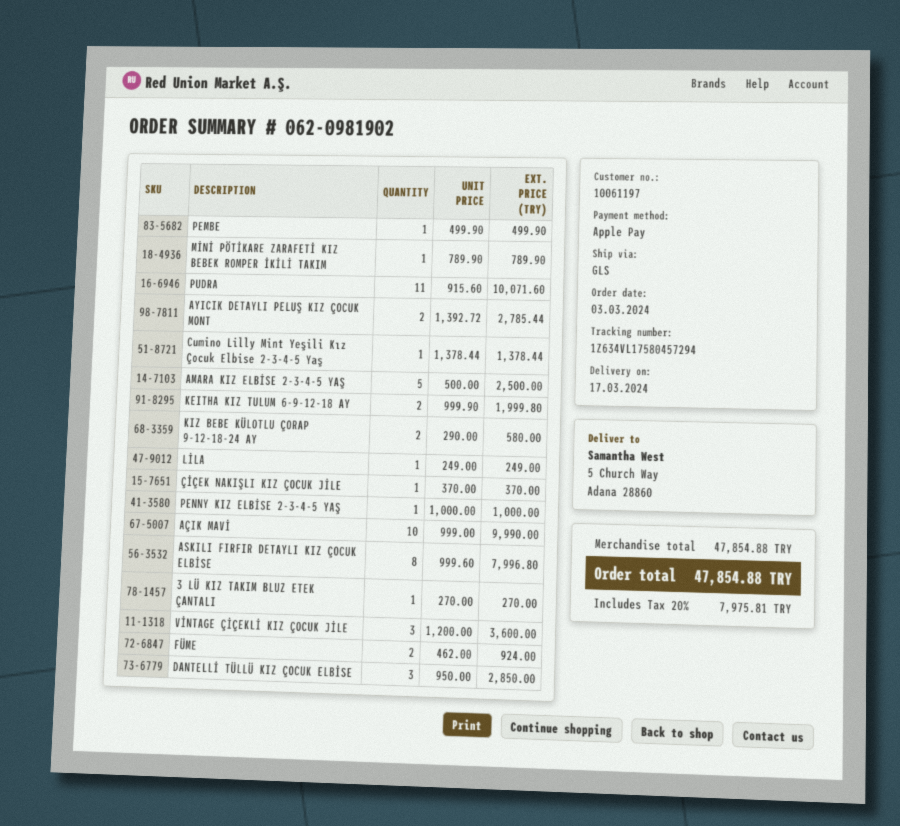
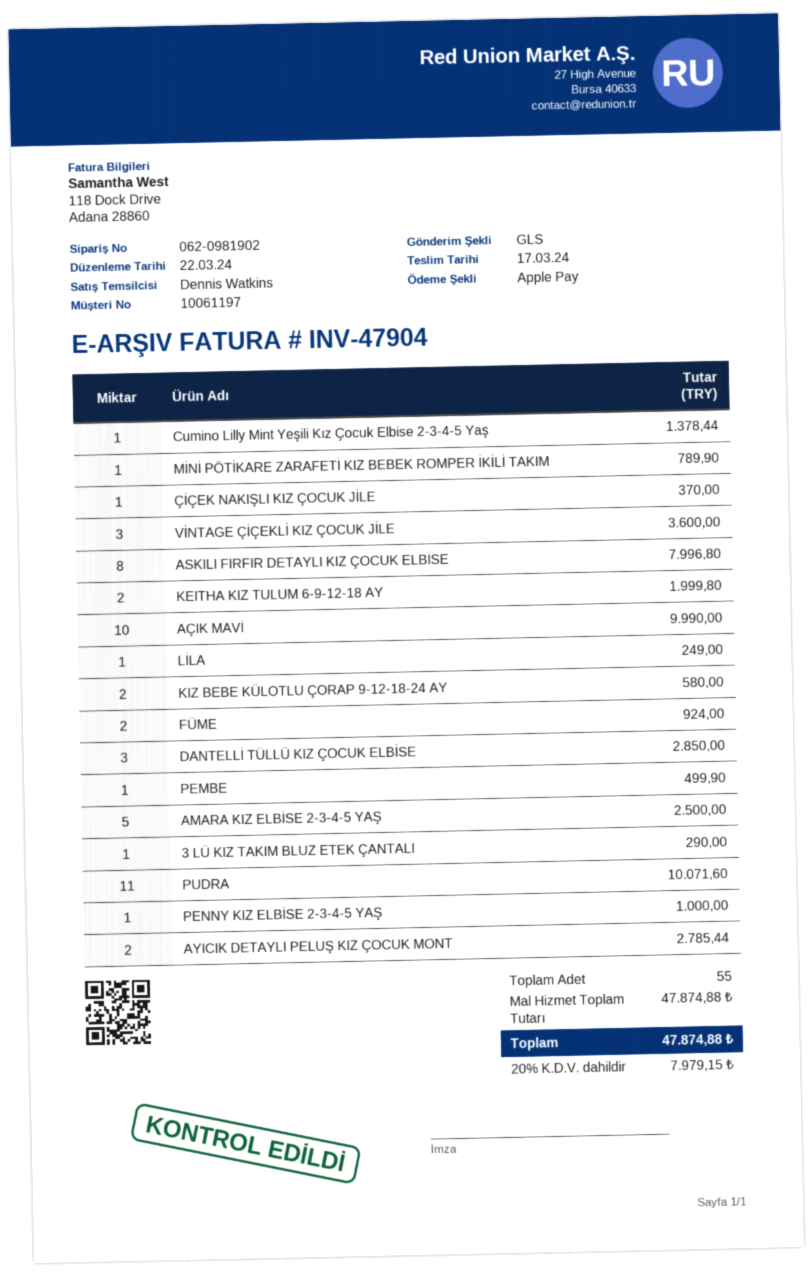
3 LÜ KIZ TAKIM BLUZ ETEK ÇANTALI: 1 for 270.00 -> 1 for 290.00
subtotal: 47854.88 -> 47874.88
tax: 20% = 7975.81 -> 20% = 7979.15
total: 47854.88 -> 47874.88

